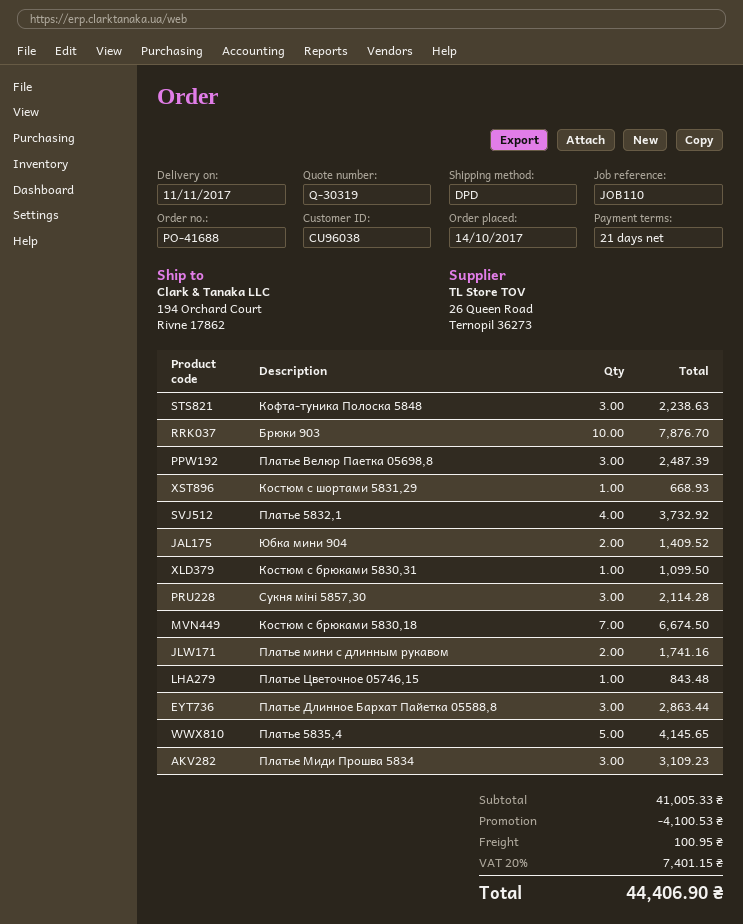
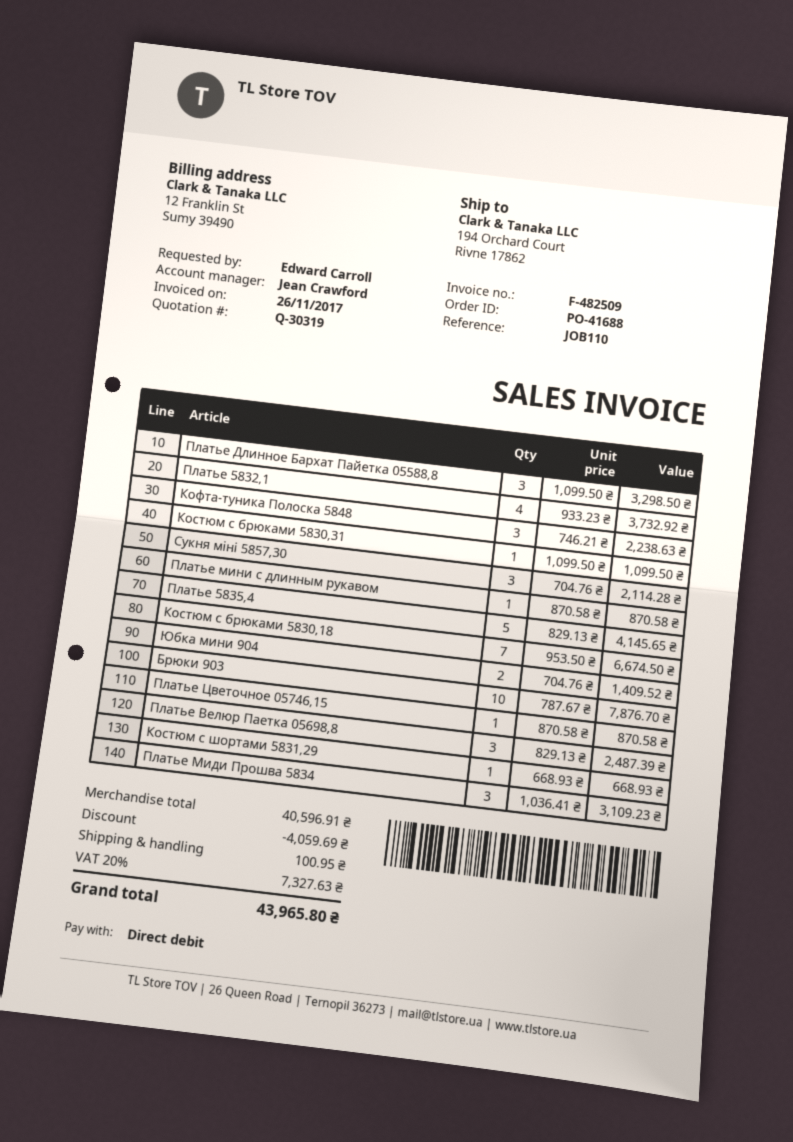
Платье мини с длинным рукавом: 2 for 1741.16 -> 1 for 870.58
Платье Цветочное 05746,15: 1 for 843.48 -> 1 for 870.58
Платье Длинное Бархат Пайетка 05588,8: 3 for 2863.44 -> 3 for 3298.50
subtotal: 41005.33 -> 40596.91
discount: 4100.53 -> 4059.69
tax: 20% = 7401.15 -> 20% = 7327.63
total: 44406.90 -> 43965.80

